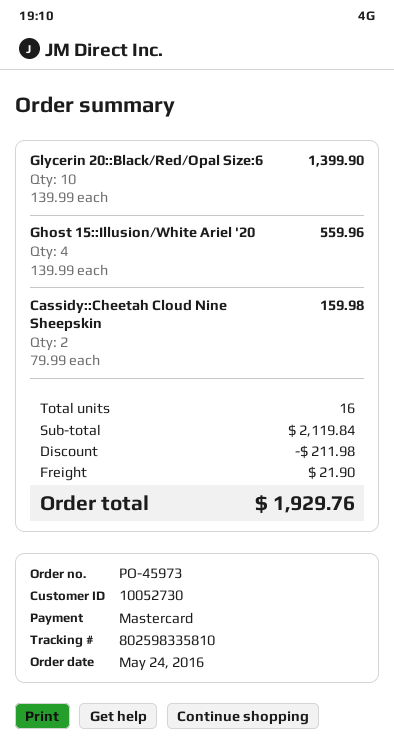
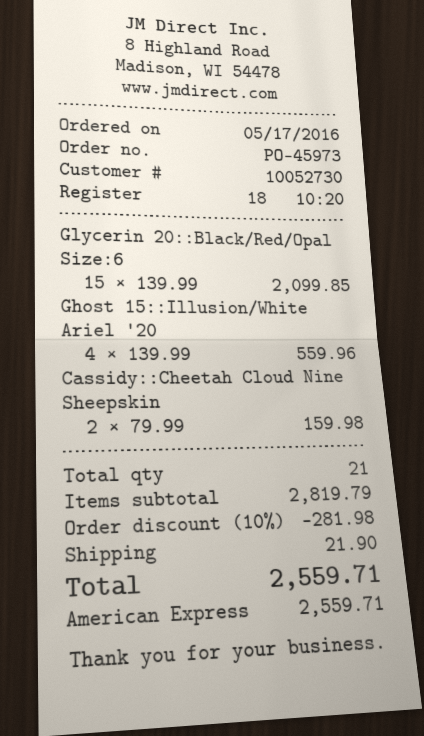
order date: 2016-05-24 -> 2016-05-17
payment method: Mastercard -> American Express
Glycerin 20::Black/Red/Opal Size:6: 10 x 139.99 = 1399.90 -> 15 x 139.99 = 2099.85
total quantity: 16 -> 21
subtotal: 2119.84 -> 2819.79
discount: 211.98 -> 281.98
total: 1929.76 -> 2559.71

